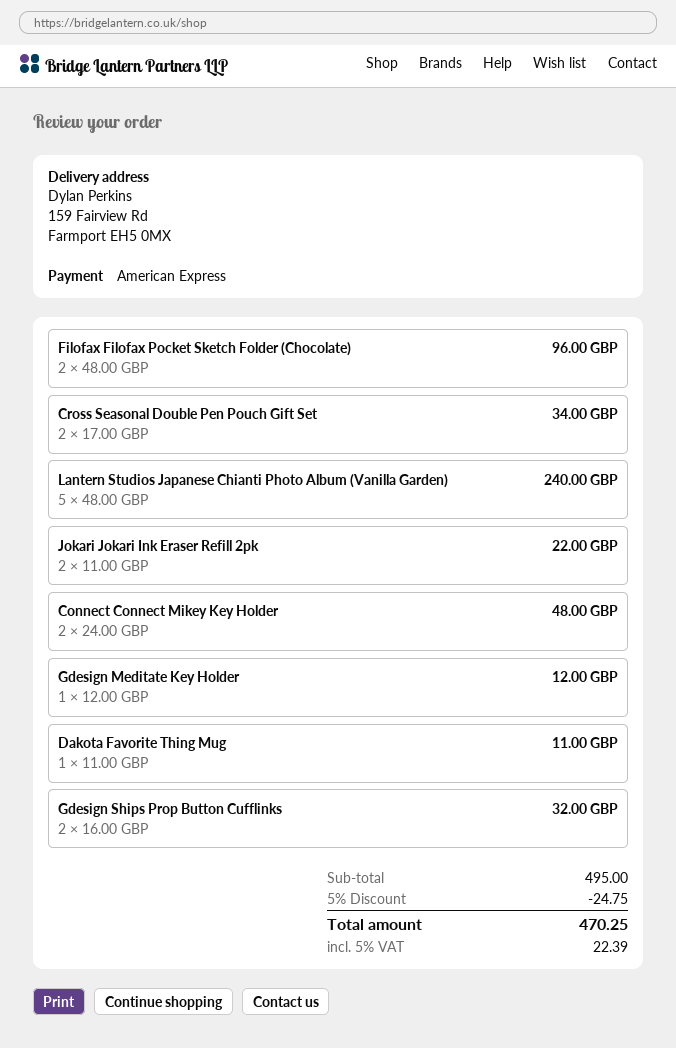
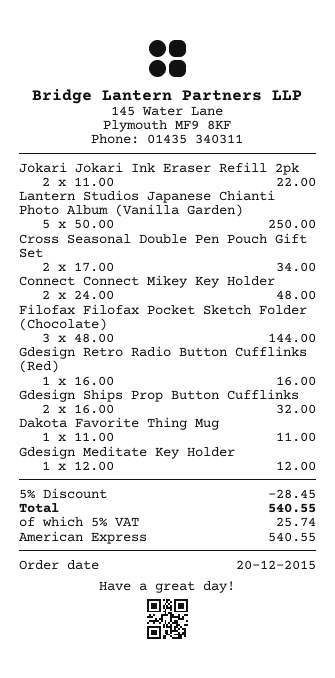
Filofax Filofax Pocket Sketch Folder (Chocolate): 2 x 48.00 = 96.00 -> 3 x 48.00 = 144.00
Lantern Studios Japanese Chianti Photo Album (Vanilla Garden): 5 x 48.00 = 240.00 -> 5 x 50.00 = 250.00
Gdesign Retro Radio Button Cufflinks (Red): none -> 1 x 16.00 = 16.00
discount: 5% = 24.75 -> 5% = 28.45
tax: 5% = 22.39 -> 5% = 25.74
total: 470.25 -> 540.55

